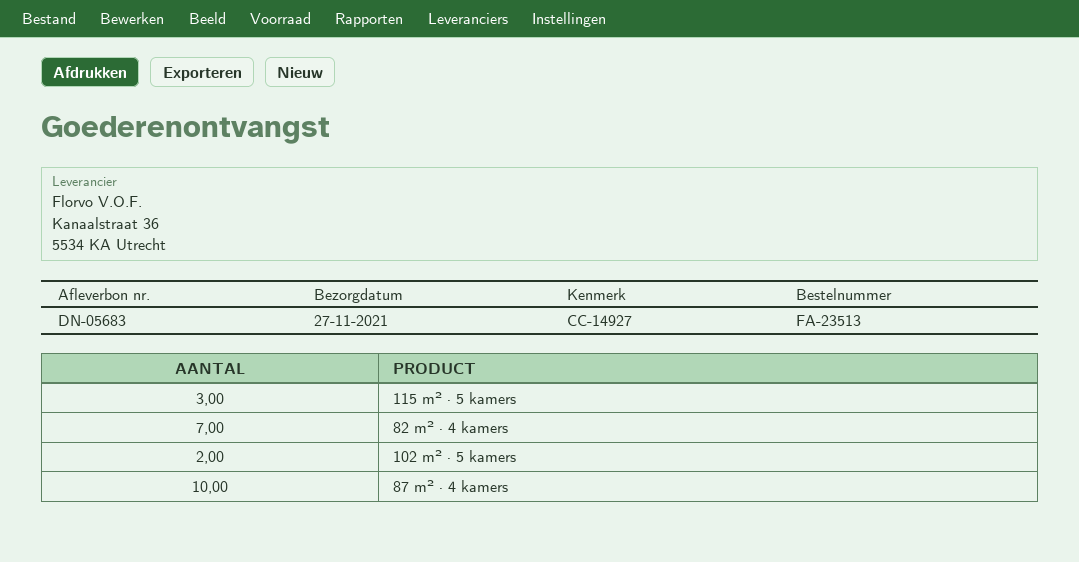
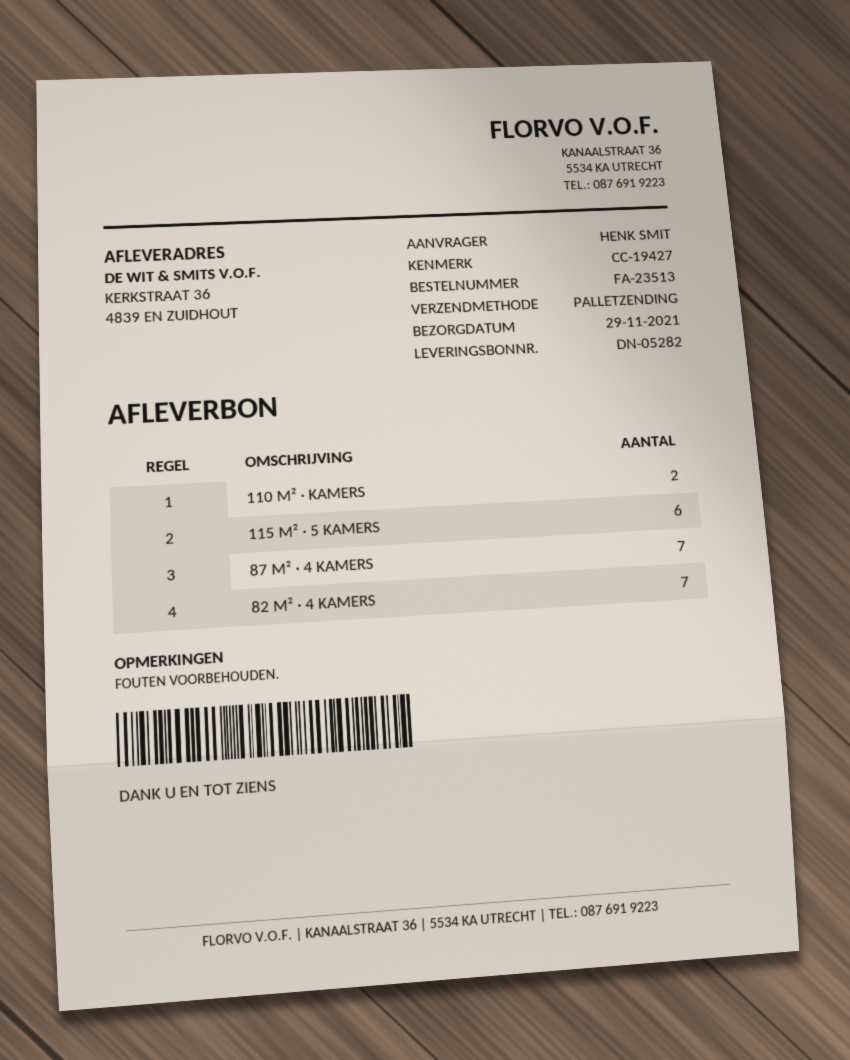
delivery note number: DN-05683 -> DN-05282
delivery date: 2021-11-27 -> 2021-11-29
reference: CC-14927 -> CC-19427
115 m² · 5 kamers: 3 -> 6
102 m² · 5 kamers: 2 -> none
87 m² · 4 kamers: 10 -> 7
110 M² · KAMERS: none -> 2

